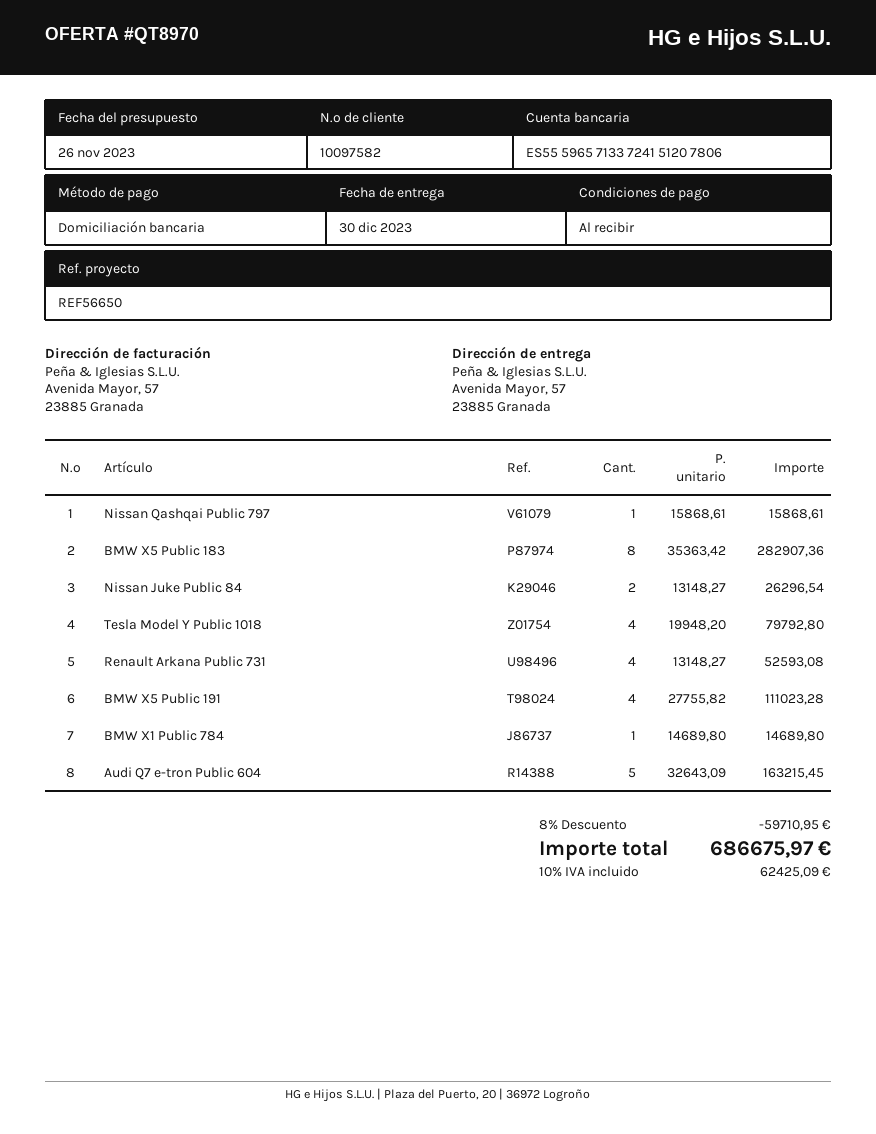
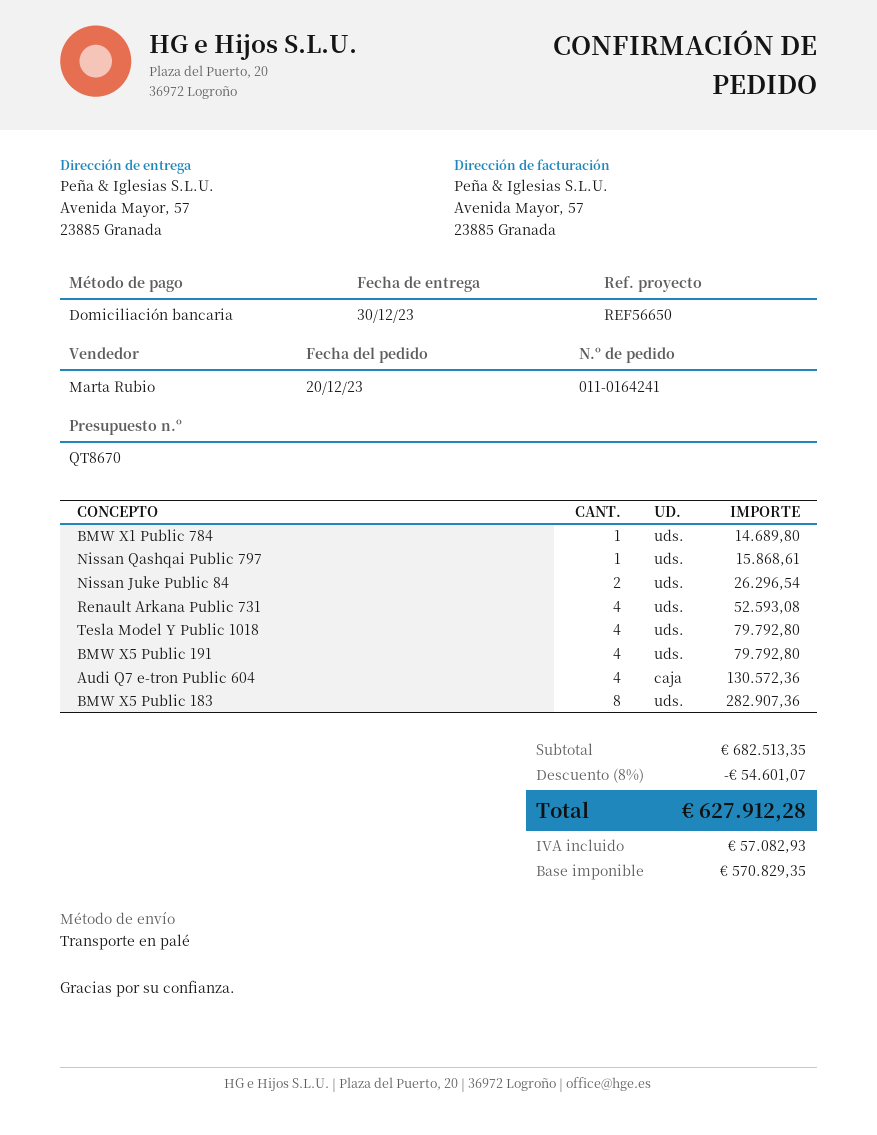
quote number: QT8970 -> QT8670
BMW X5 Public 191: 4 for 111023.28 -> 4 for 79792.80
Audi Q7 e-tron Public 604: 5 for 163215.45 -> 4 for 130572.36
discount: 8% = 59710.95 -> 8% = 54601.07
tax: 62425.09 -> 57082.93
total: 686675.97 -> 627912.28

